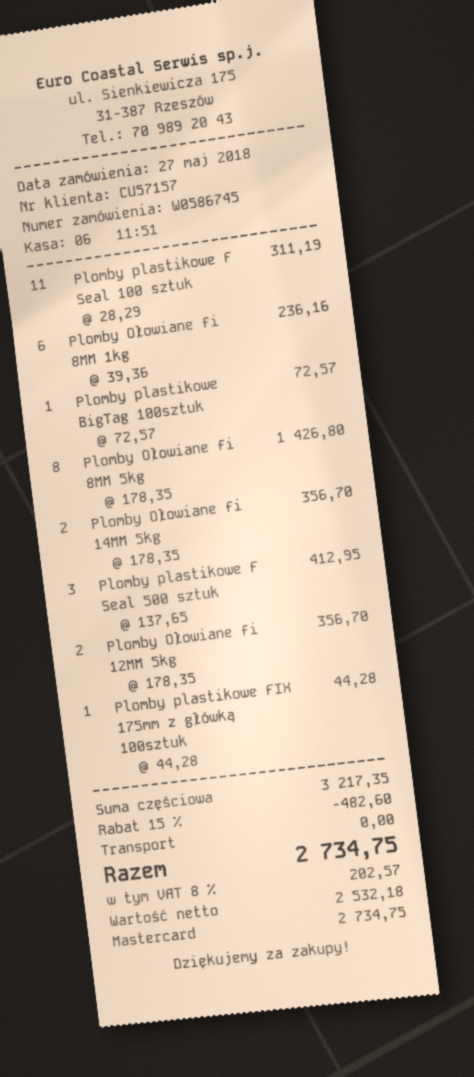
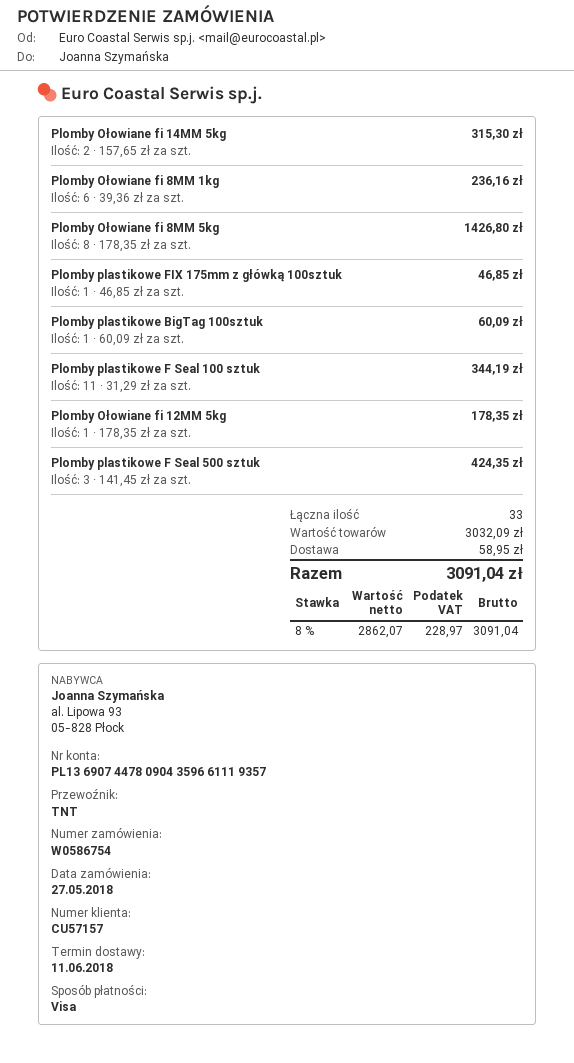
order number: W0586745 -> W0586754
payment method: Mastercard -> Visa
Plomby plastikowe F Seal 100 sztuk: 11 x 28.29 = 311.19 -> 11 x 31.29 = 344.19
Plomby plastikowe BigTag 100sztuk: 1 x 72.57 = 72.57 -> 1 x 60.09 = 60.09
Plomby Ołowiane fi 14MM 5kg: 2 x 178.35 = 356.70 -> 2 x 157.65 = 315.30
Plomby plastikowe F Seal 500 sztuk: 3 x 137.65 = 412.95 -> 3 x 141.45 = 424.35
Plomby Ołowiane fi 12MM 5kg: 2 x 178.35 = 356.70 -> 1 x 178.35 = 178.35
Plomby plastikowe FIX 175mm z główką 100sztuk: 1 x 44.28 = 44.28 -> 1 x 46.85 = 46.85
subtotal: 3217.35 -> 3032.09
discount: 15% = 482.60 -> none
shipping: 0.00 -> 58.95
net: 2532.18 -> 2862.07
tax: 8% = 202.57 -> 8% = 228.97
total: 2734.75 -> 3091.04

